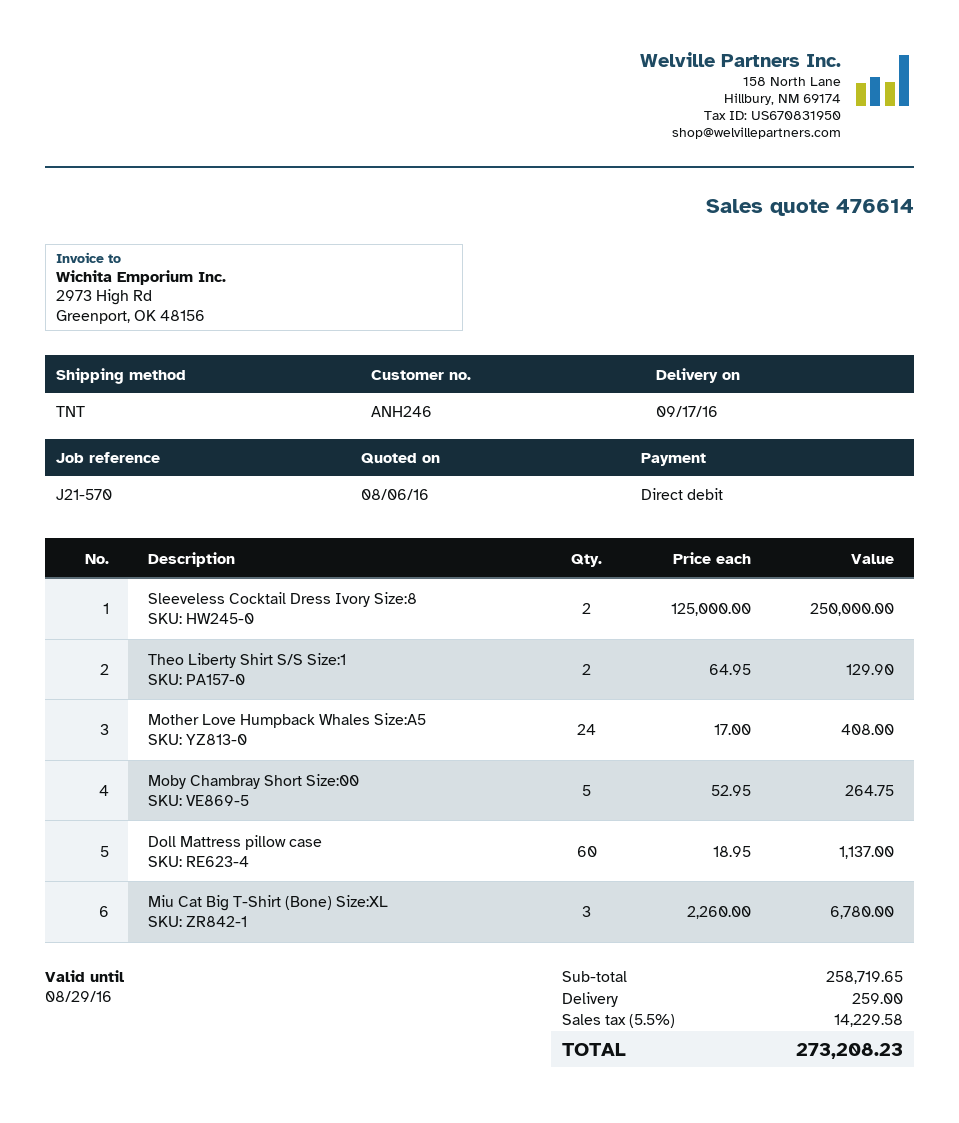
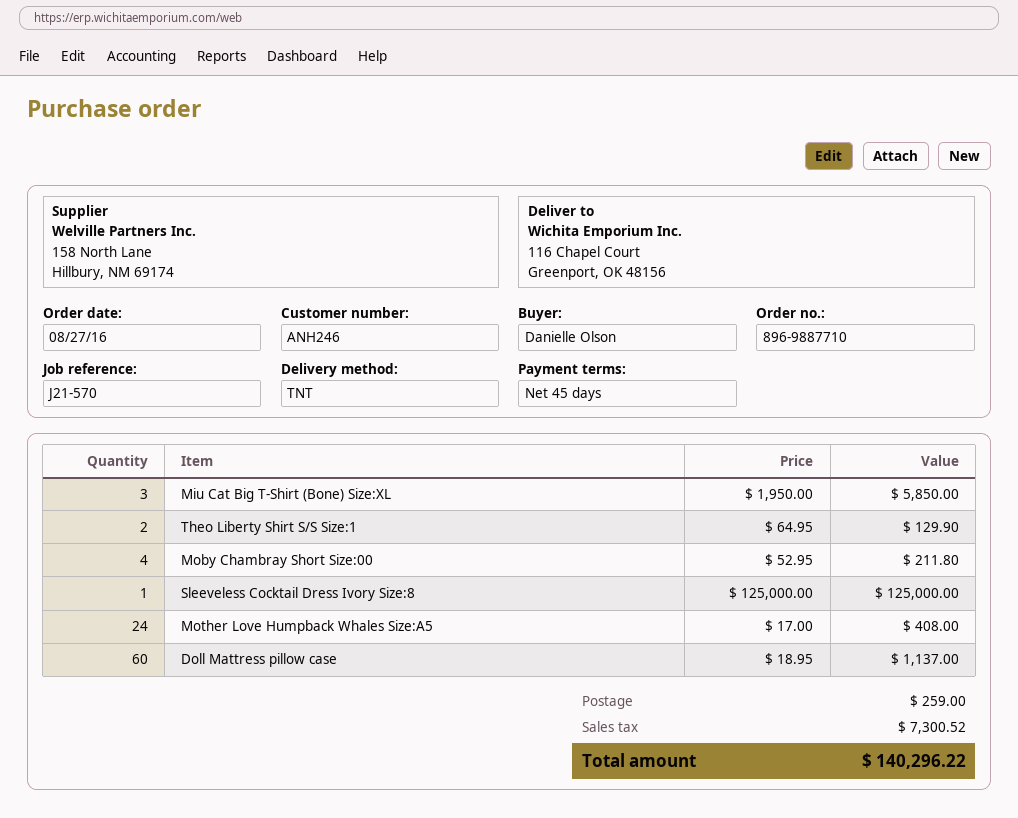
Sleeveless Cocktail Dress Ivory Size:8: 2 x 125000.00 = 250000.00 -> 1 x 125000.00 = 125000.00
Moby Chambray Short Size:00: 5 x 52.95 = 264.75 -> 4 x 52.95 = 211.80
Miu Cat Big T-Shirt (Bone) Size:XL: 3 x 2260.00 = 6780.00 -> 3 x 1950.00 = 5850.00
tax: 14229.58 -> 7300.52
total: 273208.23 -> 140296.22

